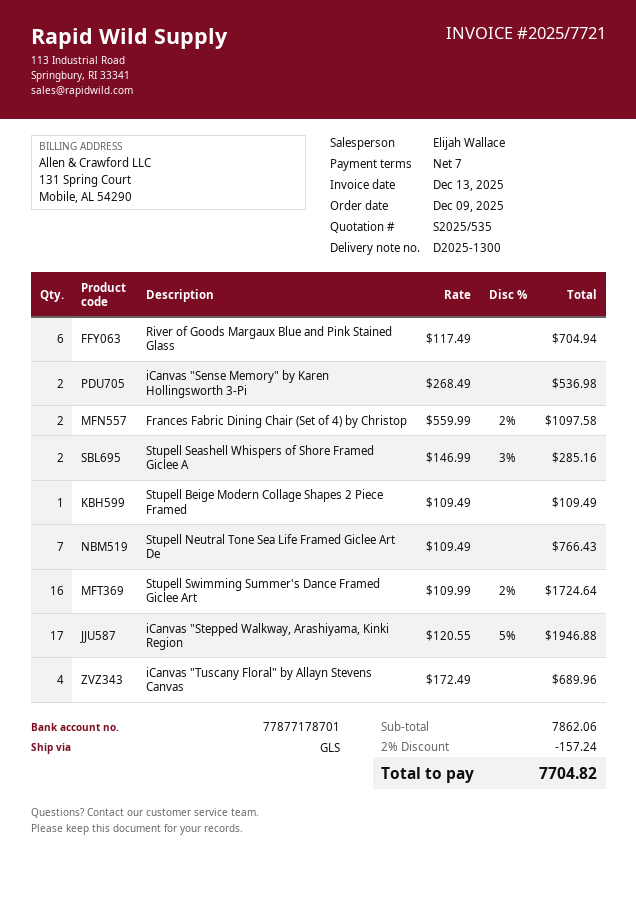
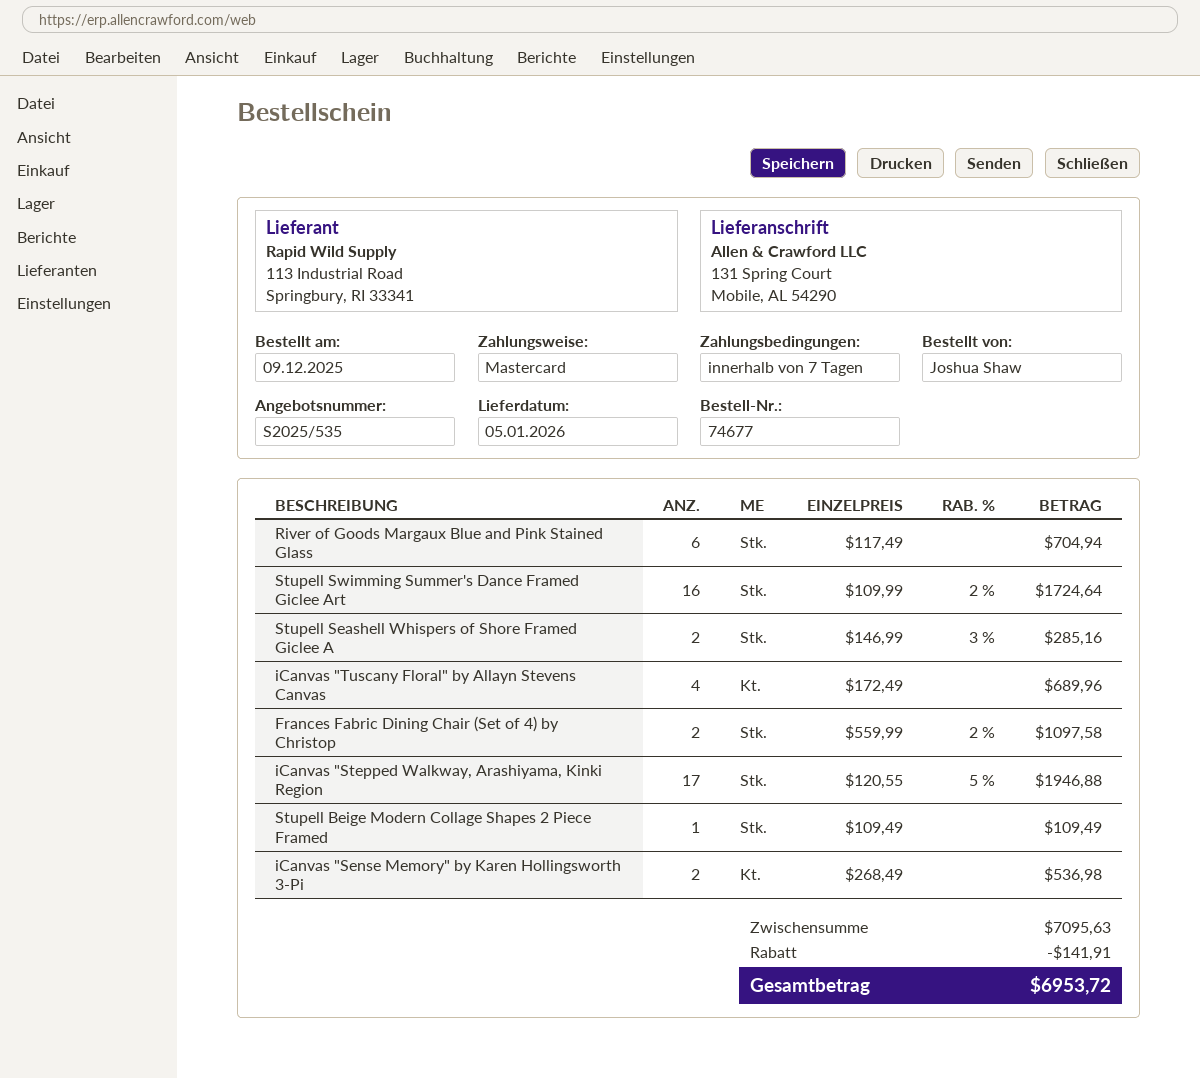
Stupell Neutral Tone Sea Life Framed Giclee Art De: 7 x 109.49 = 766.43 -> none
subtotal: 7862.06 -> 7095.63
discount: 157.24 -> 141.91
total: 7704.82 -> 6953.72

